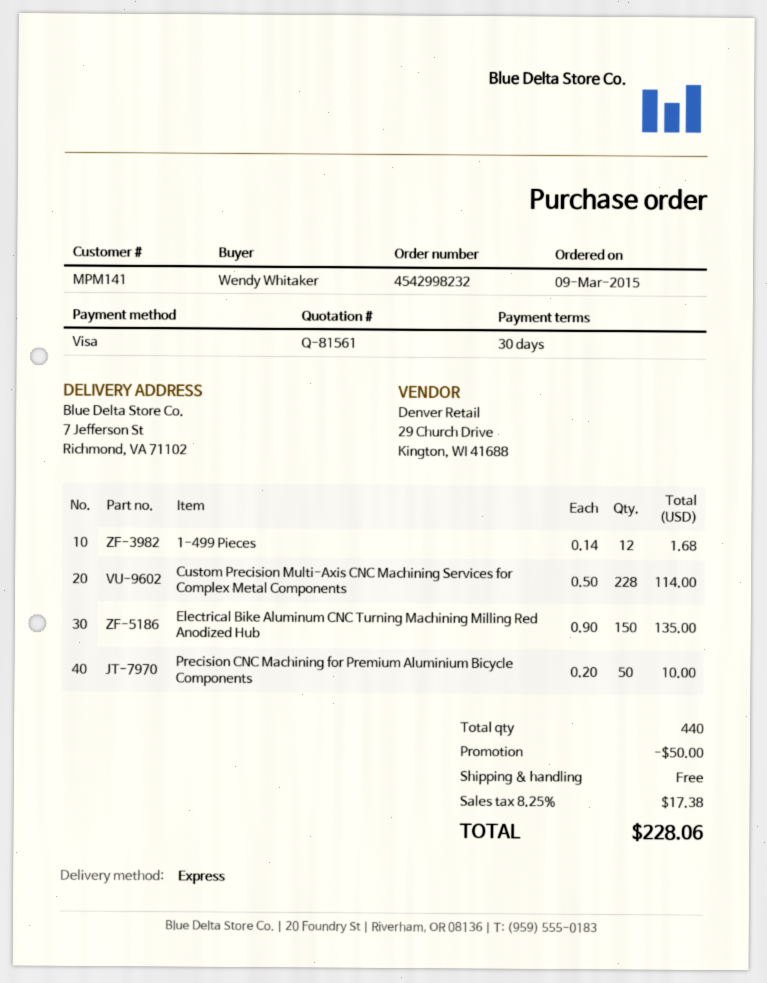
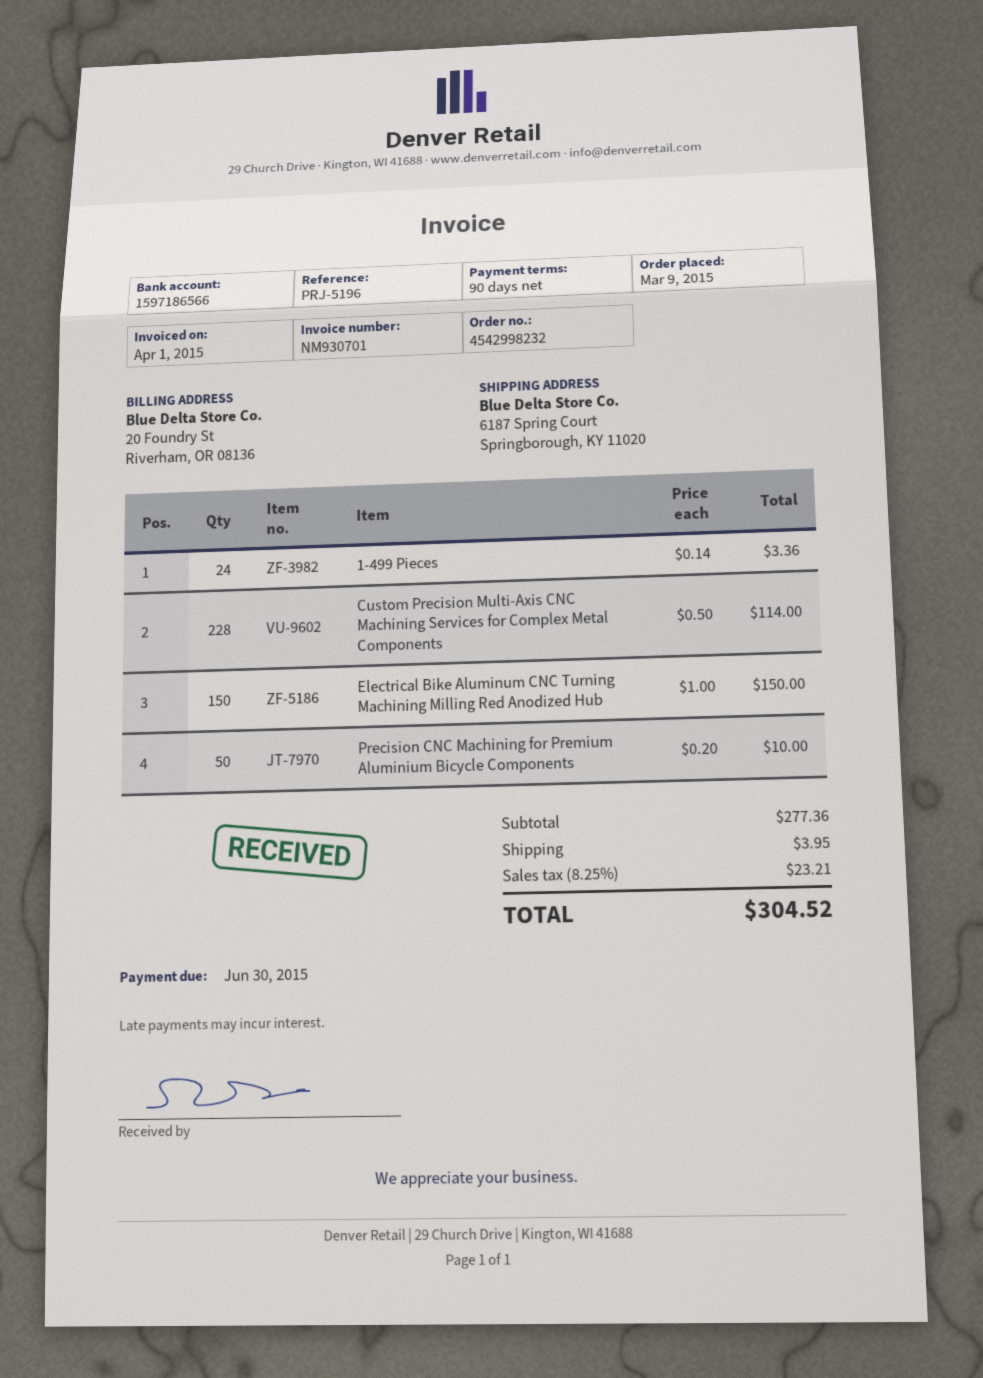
payment terms: 30 days -> 90 days
ship to: 7 Jefferson St, Richmond, VA 71102 -> 6187 Spring Court, Springborough, KY 11020
1-499 Pieces: 12 x 0.14 = 1.68 -> 24 x 0.14 = 3.36
Electrical Bike Aluminum CNC Turning Machining Milling Red Anodized Hub: 150 x 0.90 = 135.00 -> 150 x 1.00 = 150.00
discount: 50.00 -> none
shipping: 0.00 -> 3.95
tax: 8.25% = 17.38 -> 8.25% = 23.21
total: 228.06 -> 304.52

